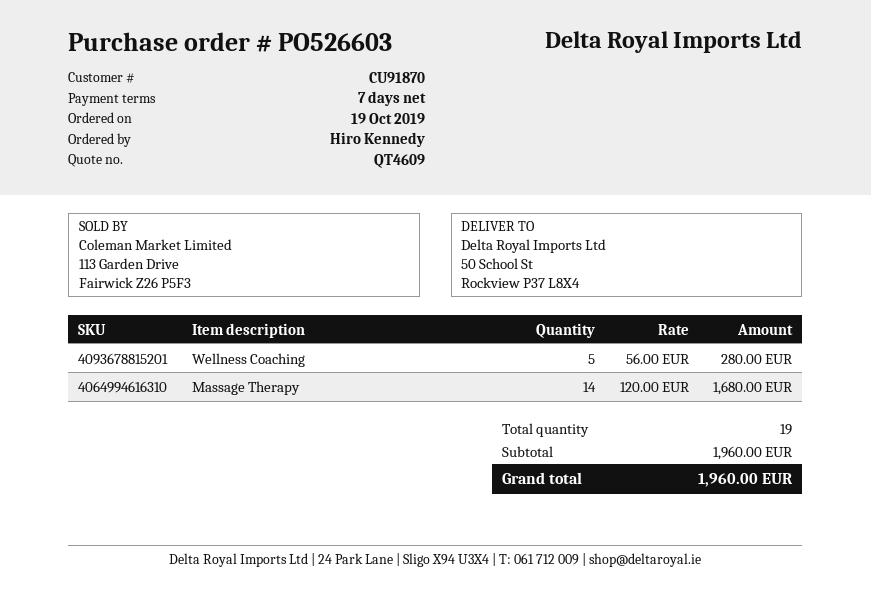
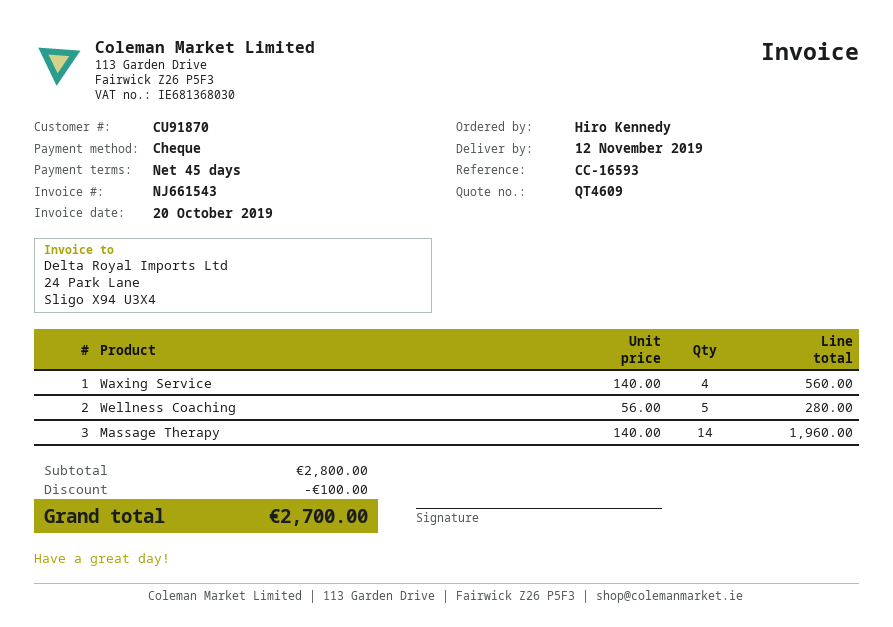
payment terms: 7 days -> 45 days
Massage Therapy: 14 x 120.00 = 1680.00 -> 14 x 140.00 = 1960.00
Waxing Service: none -> 4 x 140.00 = 560.00
subtotal: 1960.00 -> 2800.00
discount: none -> 100.00
total: 1960.00 -> 2700.00

